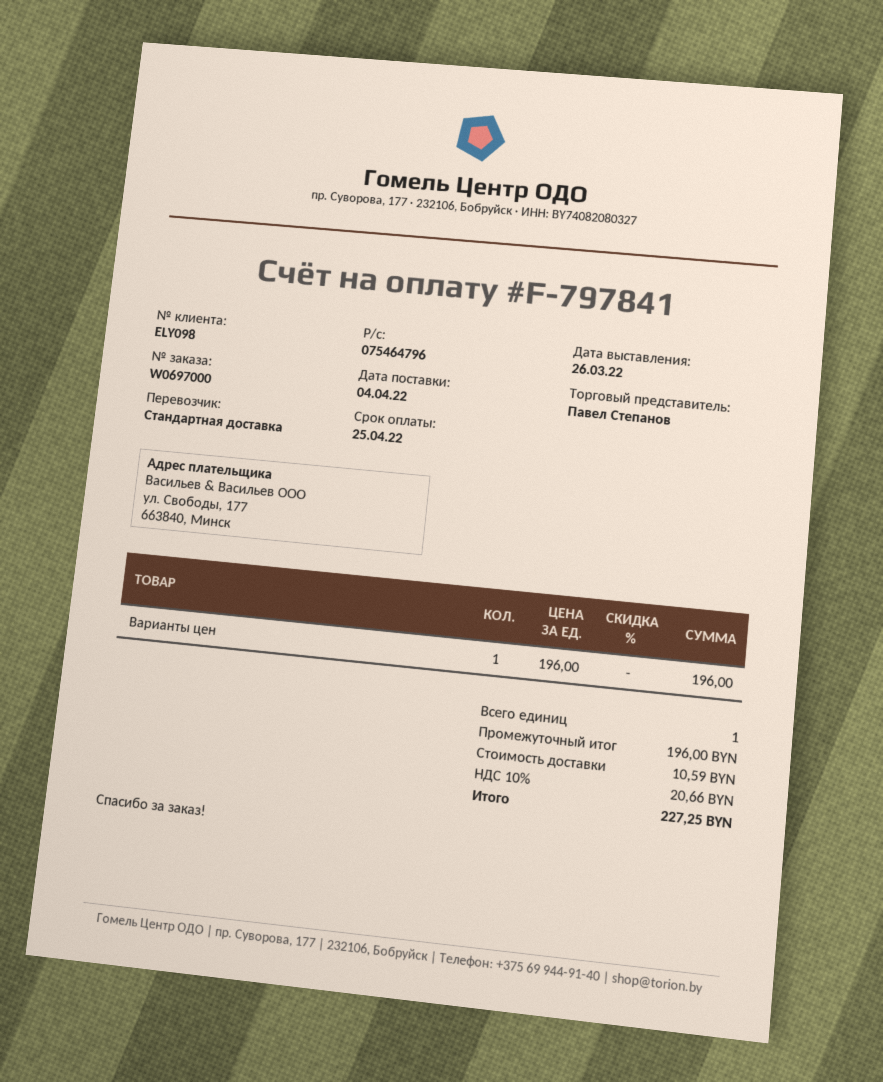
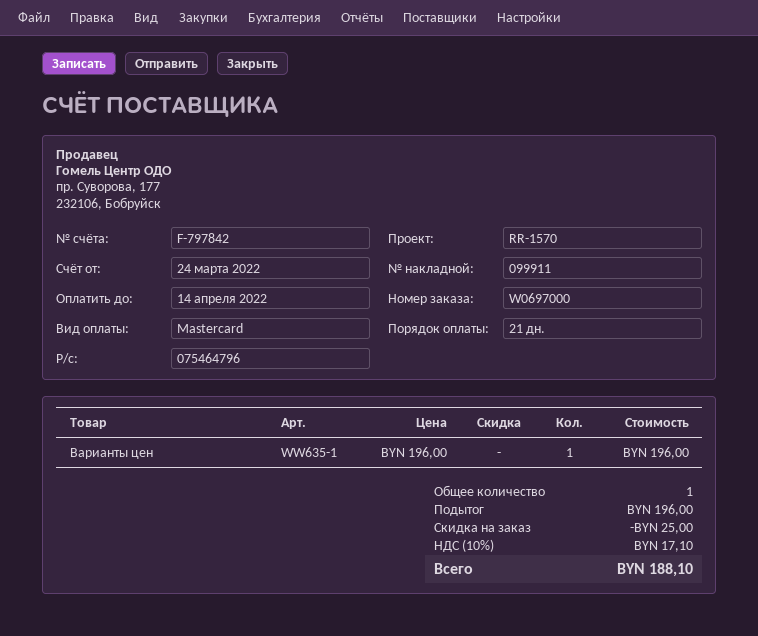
invoice number: F-797841 -> F-797842
invoice date: 2022-03-26 -> 2022-03-24
due date: 2022-04-25 -> 2022-04-14
discount: none -> 25.00
shipping: 10.59 -> none
tax: 10% = 20.66 -> 10% = 17.10
total: 227.25 -> 188.10

